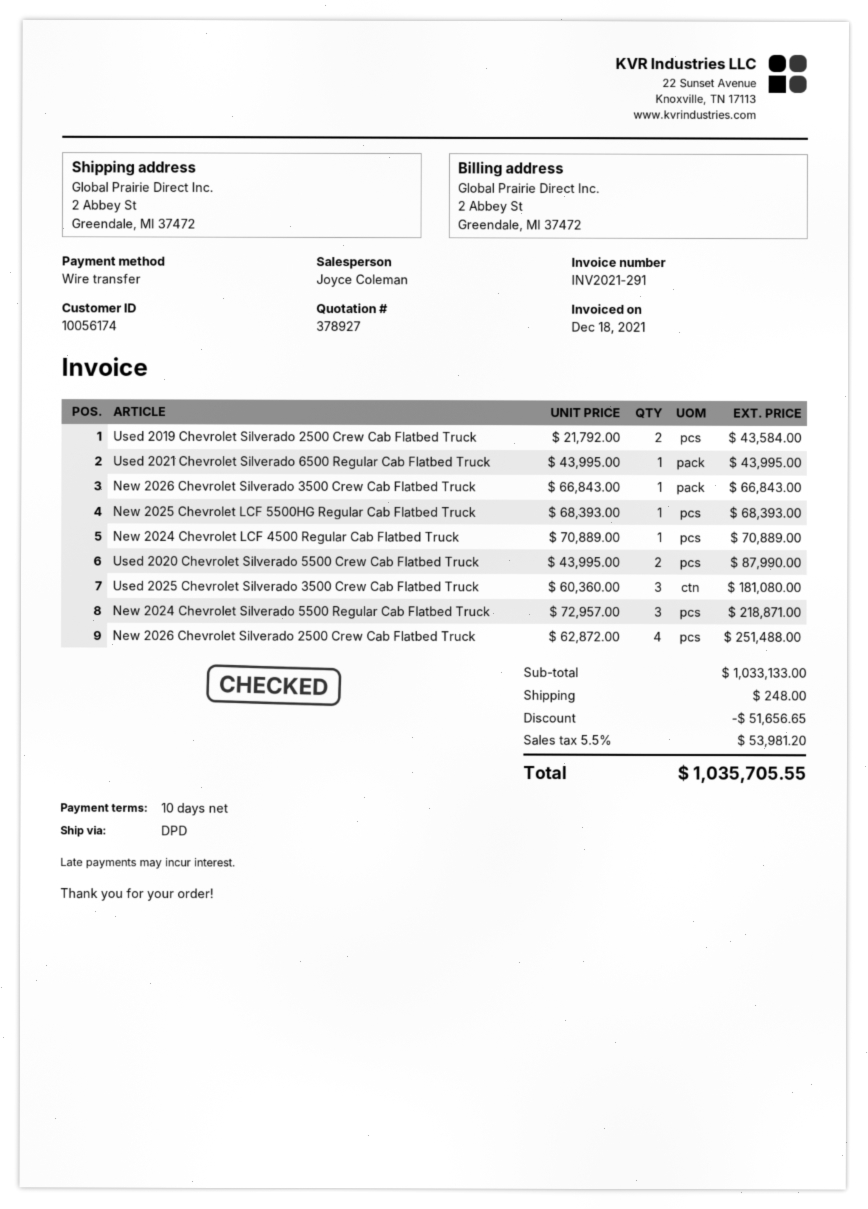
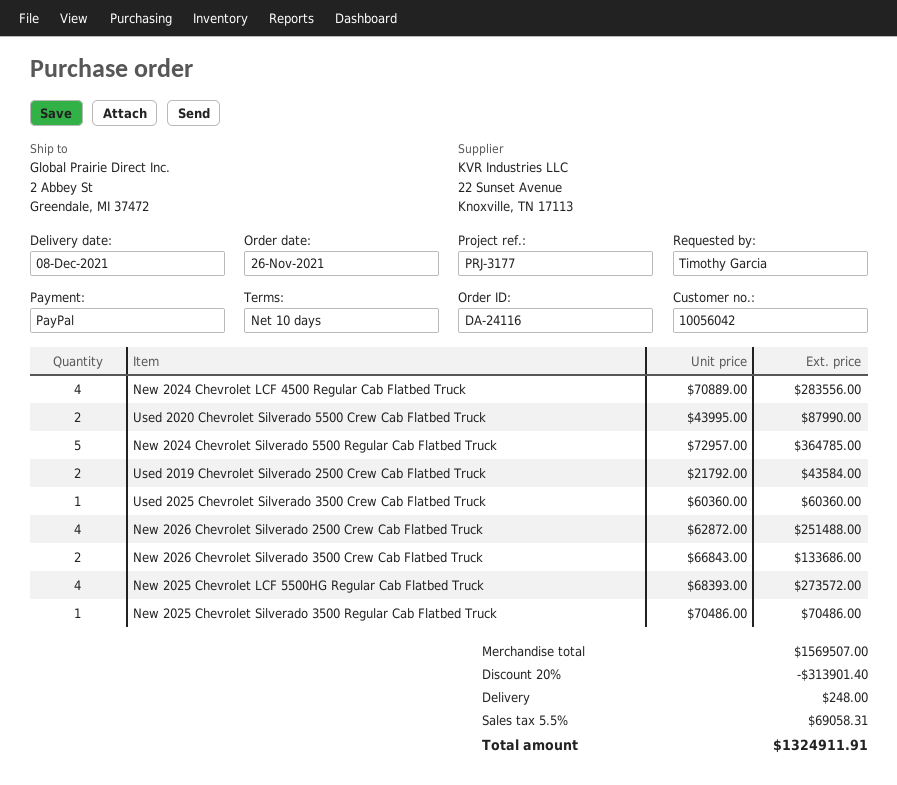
customer number: 10056174 -> 10056042
payment method: bank transfer -> PayPal
Used 2021 Chevrolet Silverado 6500 Regular Cab Flatbed Truck: 1 x 43995.00 = 43995.00 -> none
New 2026 Chevrolet Silverado 3500 Crew Cab Flatbed Truck: 1 x 66843.00 = 66843.00 -> 2 x 66843.00 = 133686.00
New 2025 Chevrolet LCF 5500HG Regular Cab Flatbed Truck: 1 x 68393.00 = 68393.00 -> 4 x 68393.00 = 273572.00
New 2024 Chevrolet LCF 4500 Regular Cab Flatbed Truck: 1 x 70889.00 = 70889.00 -> 4 x 70889.00 = 283556.00
Used 2025 Chevrolet Silverado 3500 Crew Cab Flatbed Truck: 3 x 60360.00 = 181080.00 -> 1 x 60360.00 = 60360.00
New 2024 Chevrolet Silverado 5500 Regular Cab Flatbed Truck: 3 x 72957.00 = 218871.00 -> 5 x 72957.00 = 364785.00
New 2025 Chevrolet Silverado 3500 Regular Cab Flatbed Truck: none -> 1 x 70486.00 = 70486.00
subtotal: 1033133.00 -> 1569507.00
discount: 51656.65 -> 313901.40
tax: 5.5% = 53981.20 -> 5.5% = 69058.31
total: 1035705.55 -> 1324911.91

